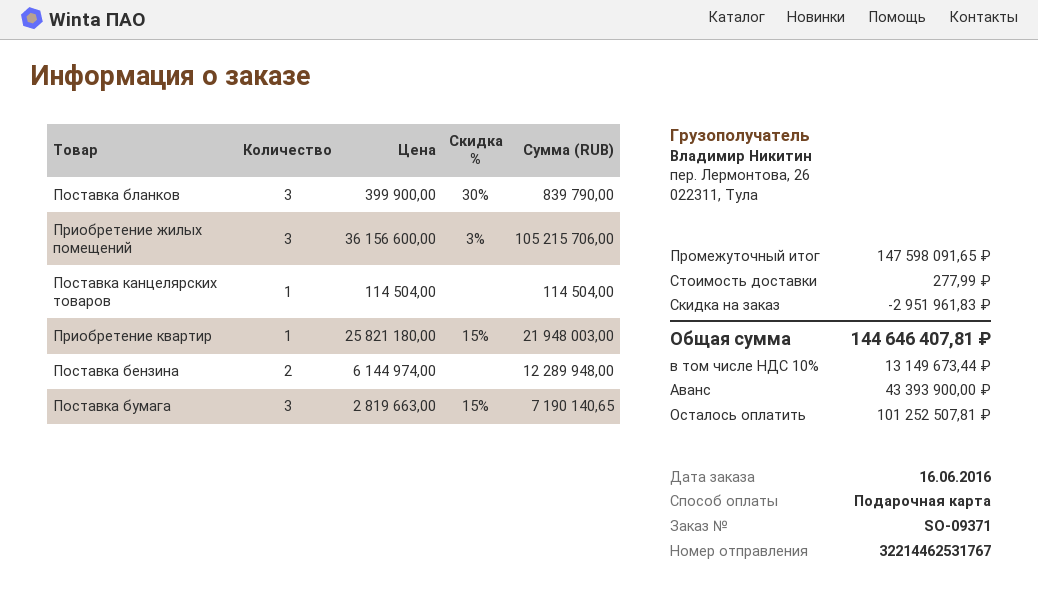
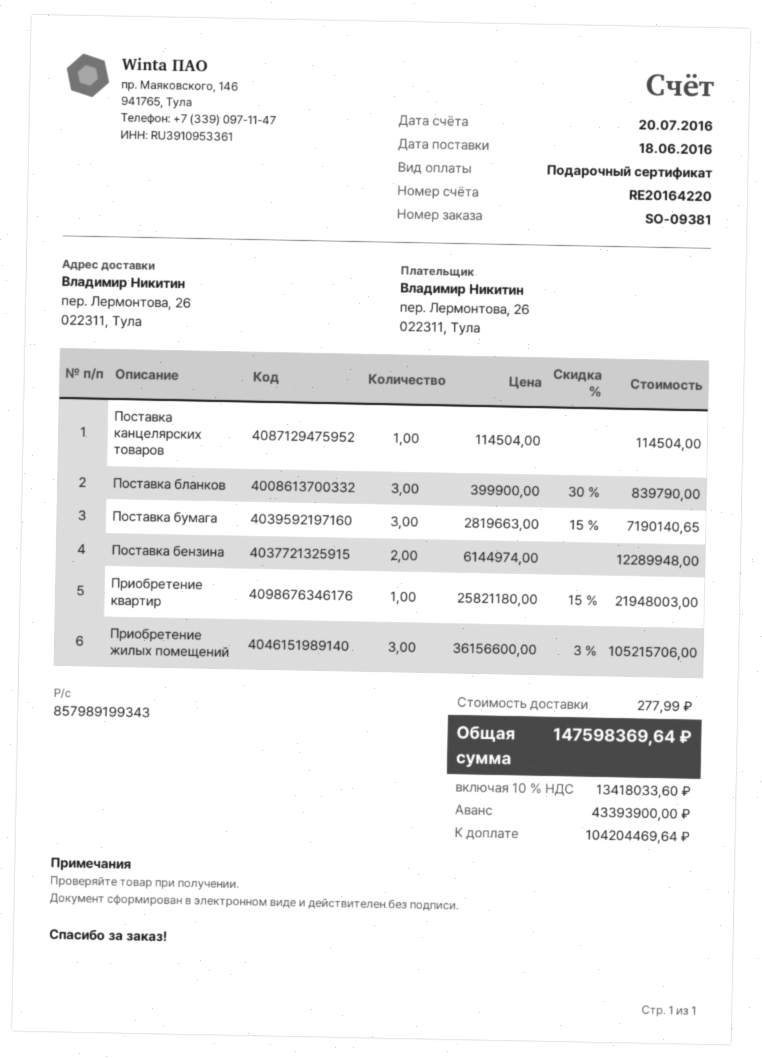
order number: SO-09371 -> SO-09381
discount: 2951961.83 -> none
tax: 10% = 13149673.44 -> 10% = 13418033.60
total: 144646407.81 -> 147598369.64
balance: 101252507.81 -> 104204469.64

